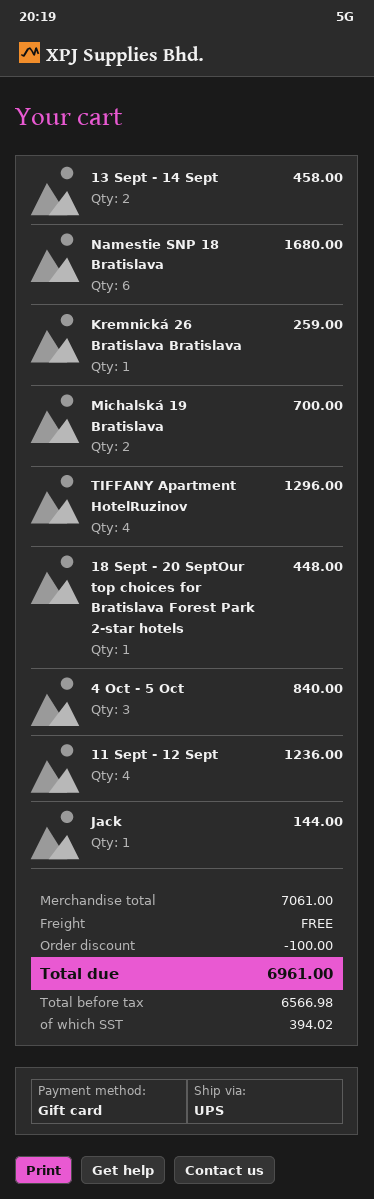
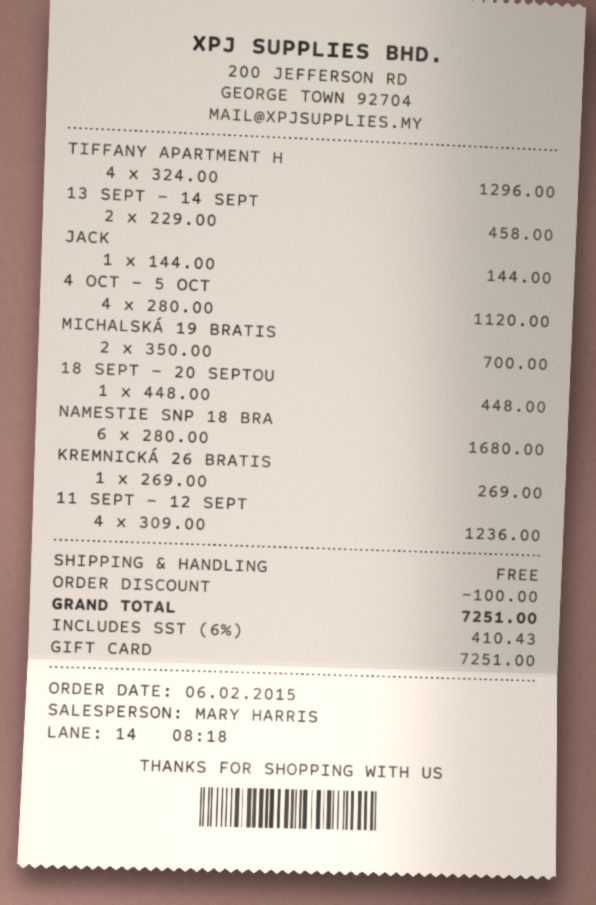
Kremnická 26 Bratislava Bratislava: 1 for 259.00 -> 1 for 269.00
4 Oct - 5 Oct: 3 for 840.00 -> 4 for 1120.00
tax: 394.02 -> 410.43
total: 6961.00 -> 7251.00

